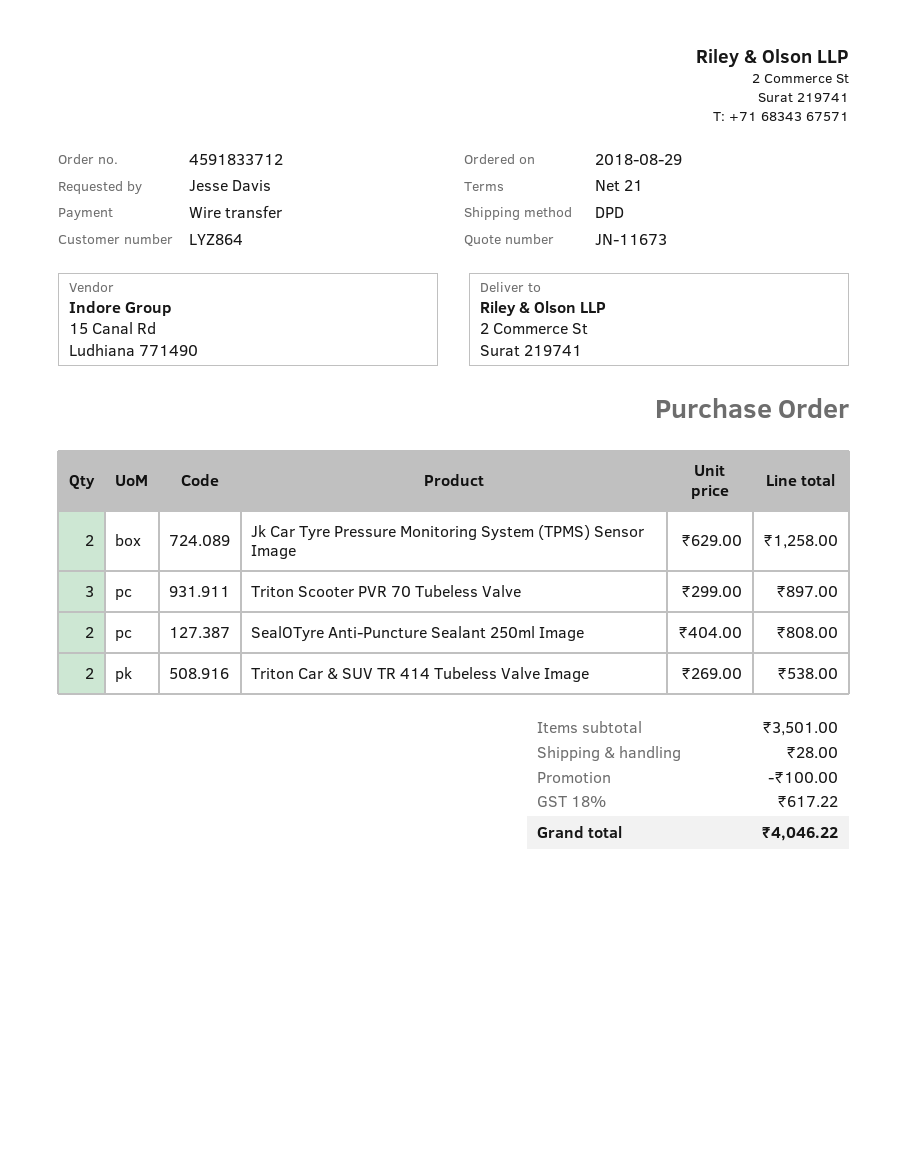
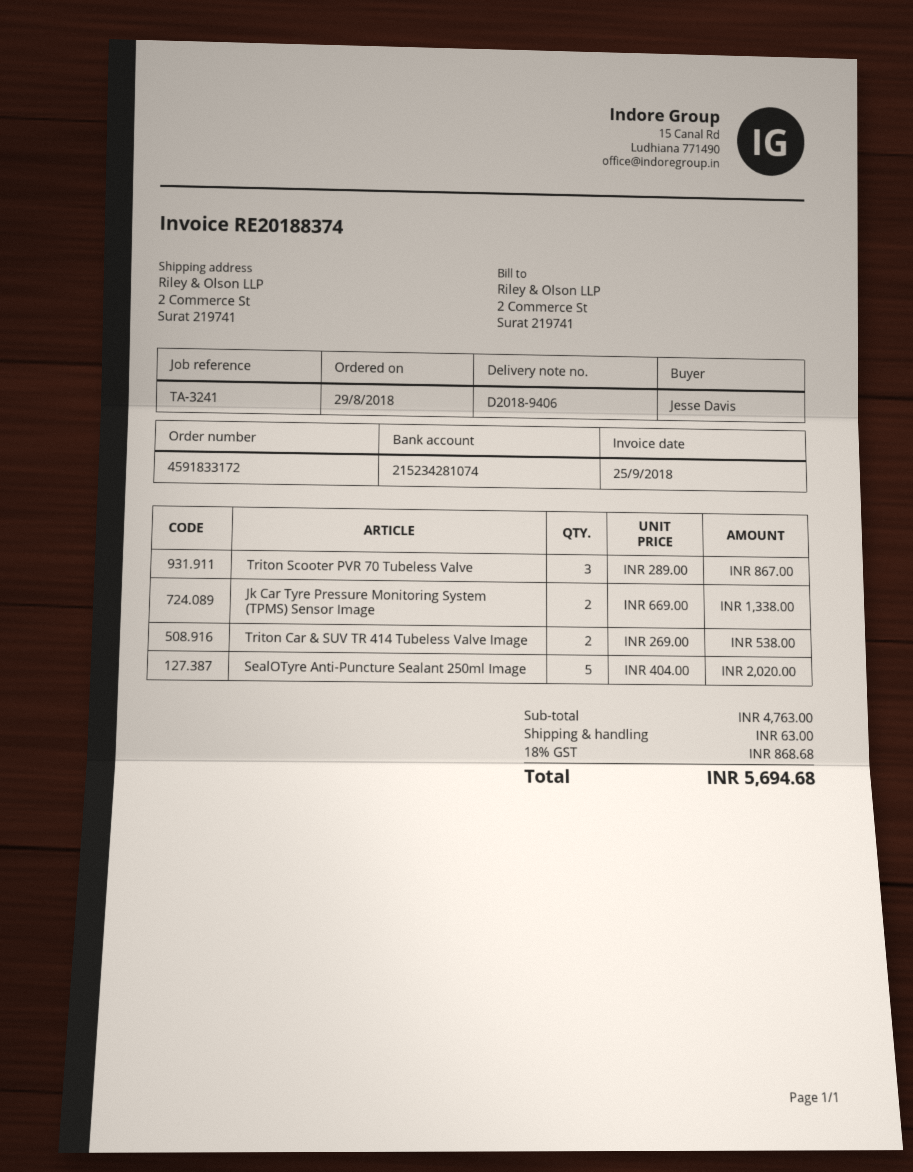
order number: 4591833712 -> 4591833172
Jk Car Tyre Pressure Monitoring System (TPMS) Sensor Image: 2 x 629.00 = 1258.00 -> 2 x 669.00 = 1338.00
Triton Scooter PVR 70 Tubeless Valve: 3 x 299.00 = 897.00 -> 3 x 289.00 = 867.00
SealOTyre Anti-Puncture Sealant 250ml Image: 2 x 404.00 = 808.00 -> 5 x 404.00 = 2020.00
subtotal: 3501.00 -> 4763.00
discount: 100.00 -> none
shipping: 28.00 -> 63.00
tax: 18% = 617.22 -> 18% = 868.68
total: 4046.22 -> 5694.68

